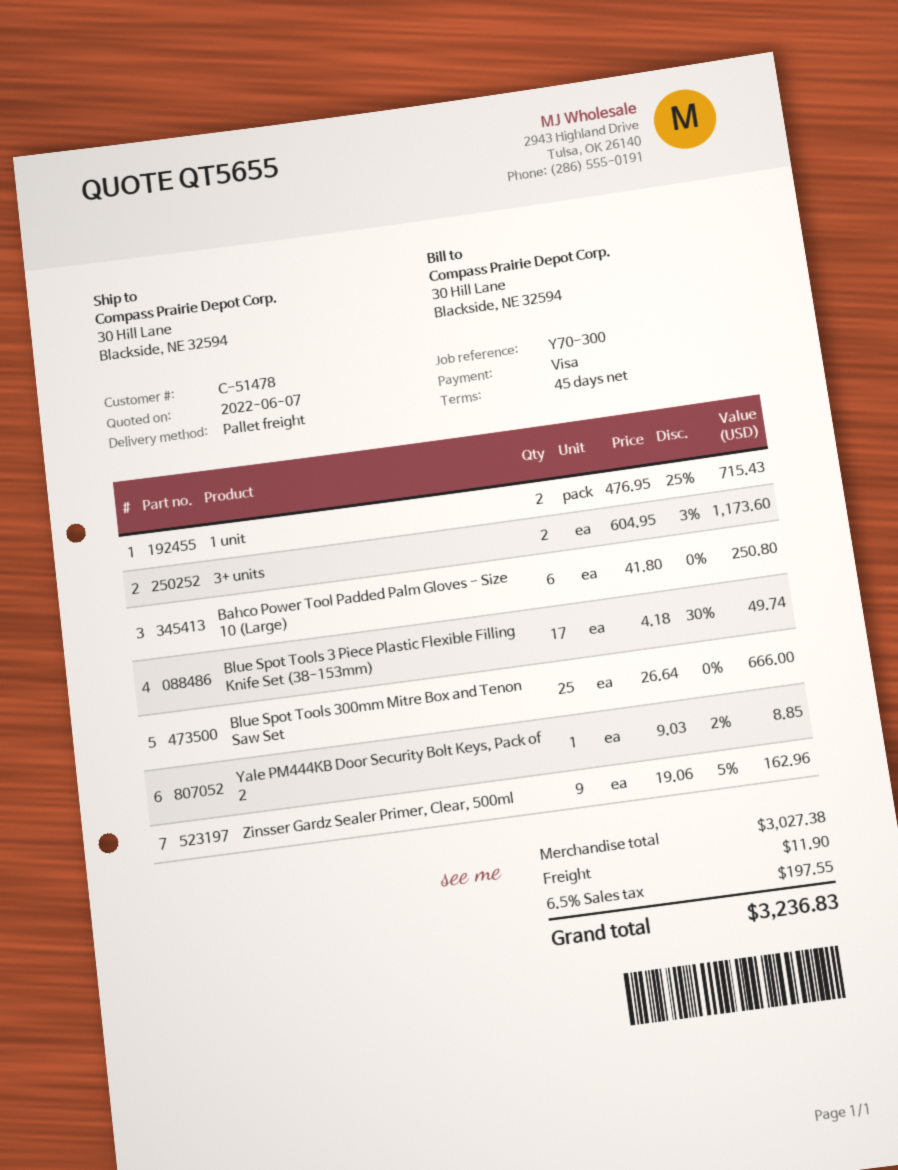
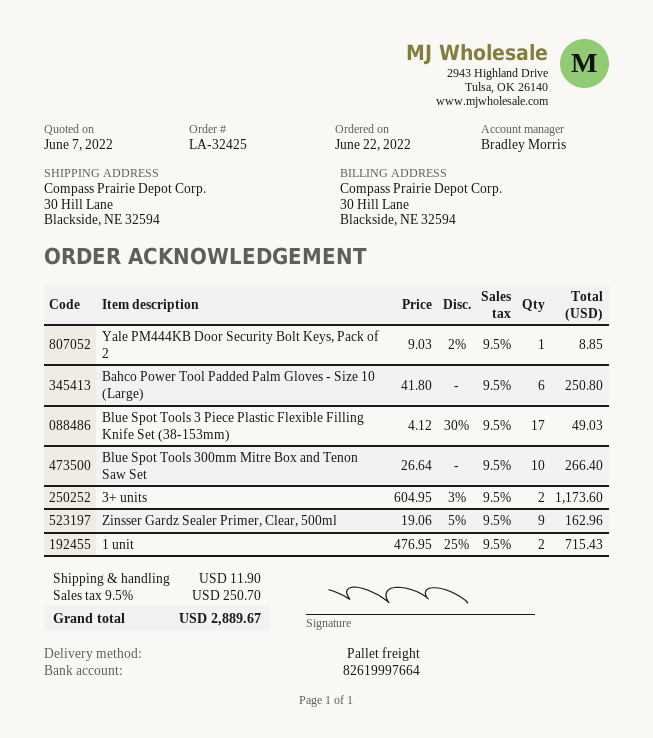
Blue Spot Tools 3 Piece Plastic Flexible Filling Knife Set (38-153mm): 17 x 4.18 - 30% = 49.74 -> 17 x 4.12 - 30% = 49.03
Blue Spot Tools 300mm Mitre Box and Tenon Saw Set: 25 x 26.64 = 666.00 -> 10 x 26.64 = 266.40
tax: 6.5% = 197.55 -> 9.5% = 250.70
total: 3236.83 -> 2889.67

